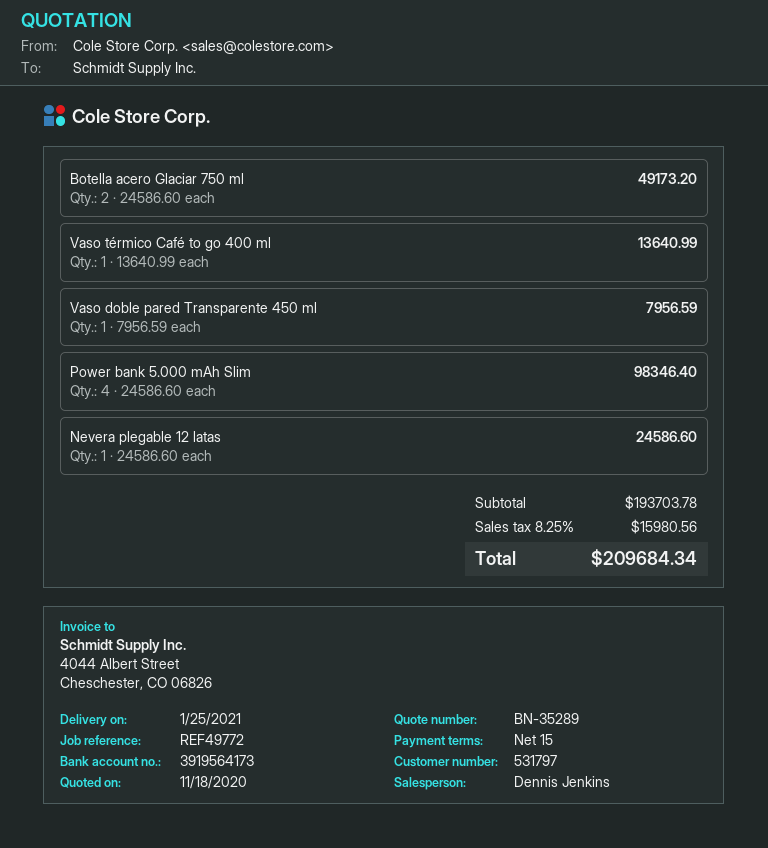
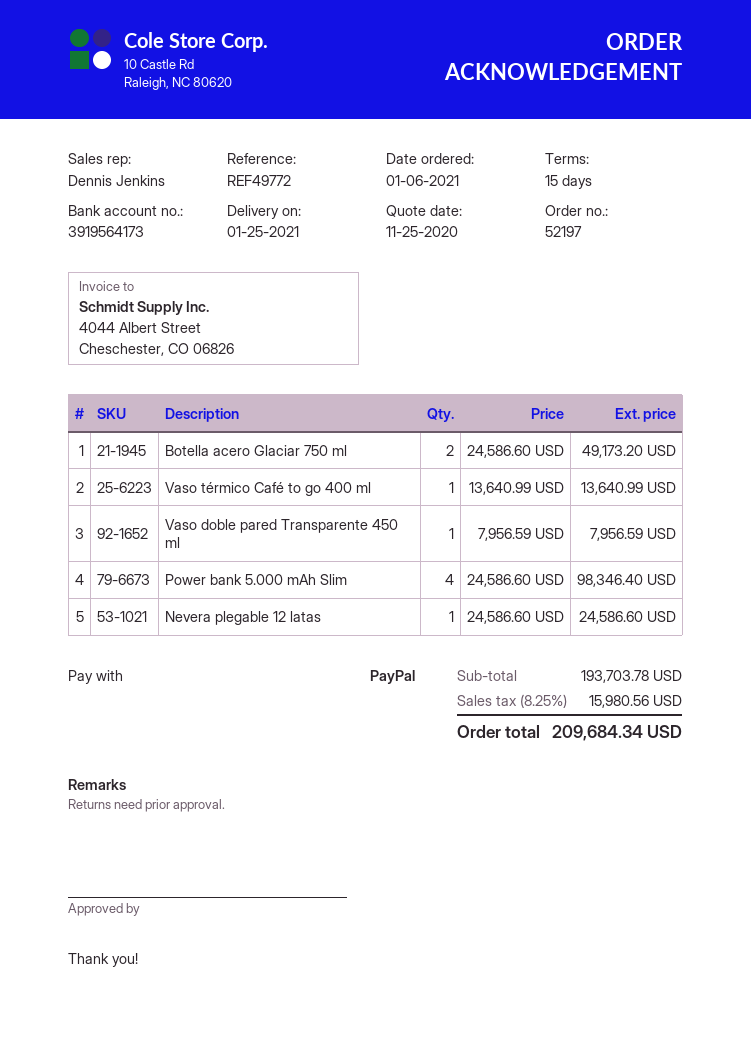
quote date: 2020-11-18 -> 2020-11-25

